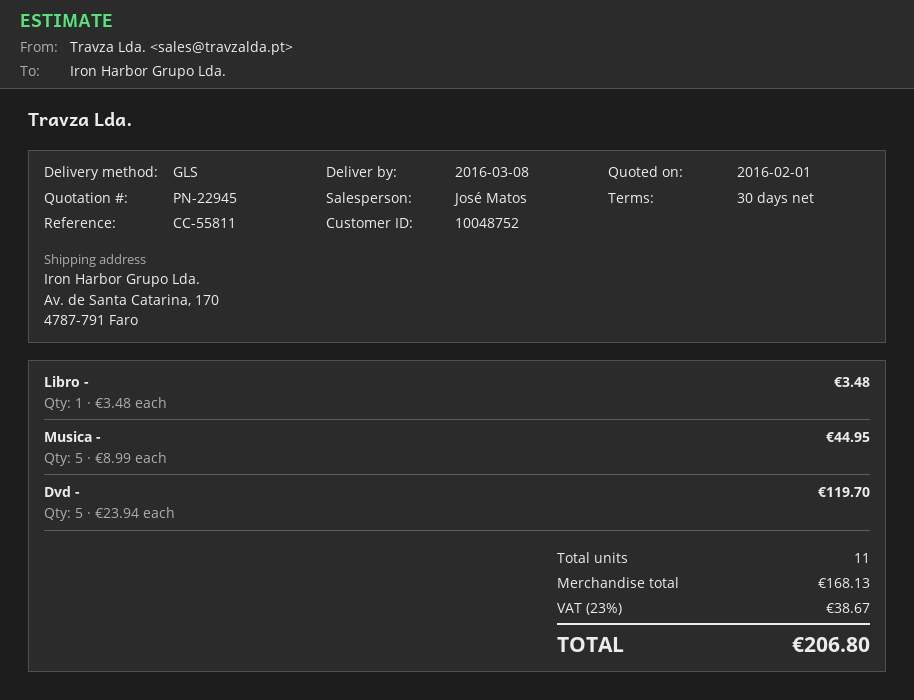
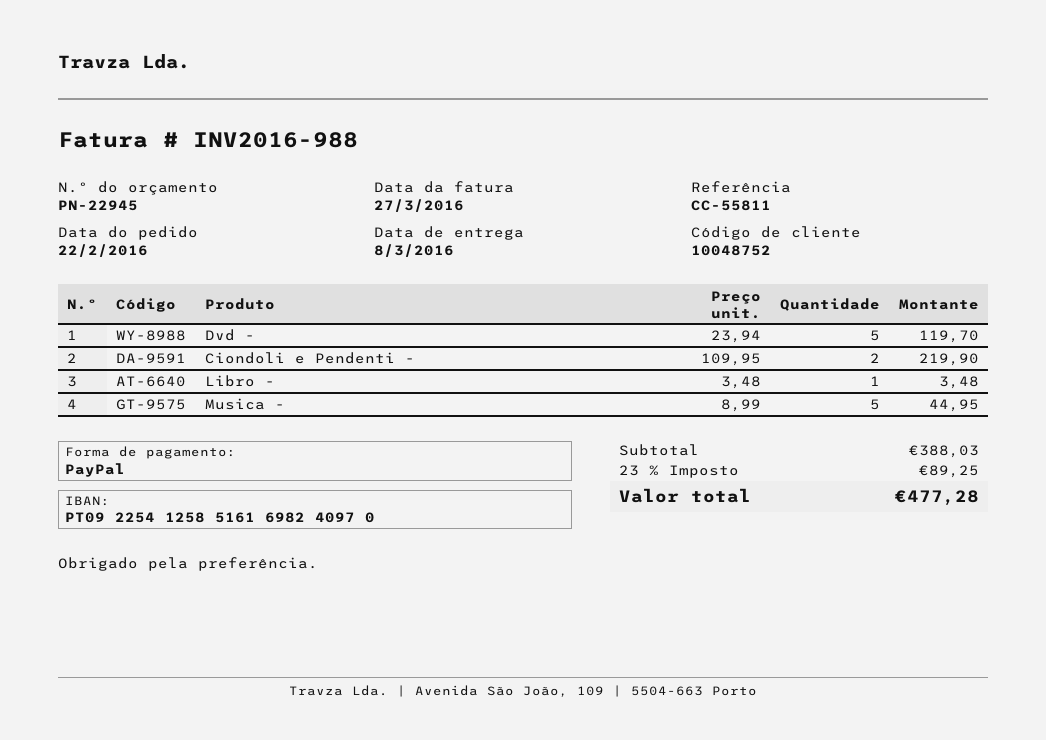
Ciondoli e Pendenti -: none -> 2 x 109.95 = 219.90
subtotal: 168.13 -> 388.03
tax: 23% = 38.67 -> 23% = 89.25
total: 206.80 -> 477.28

